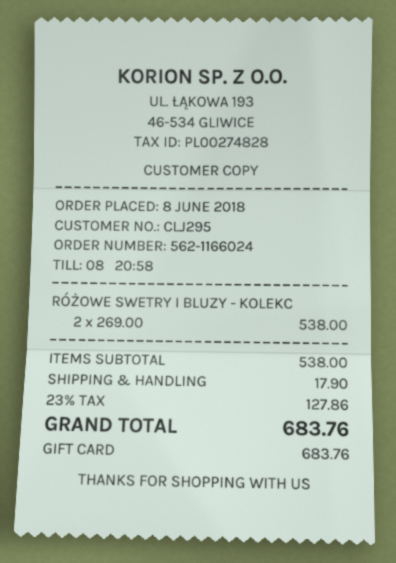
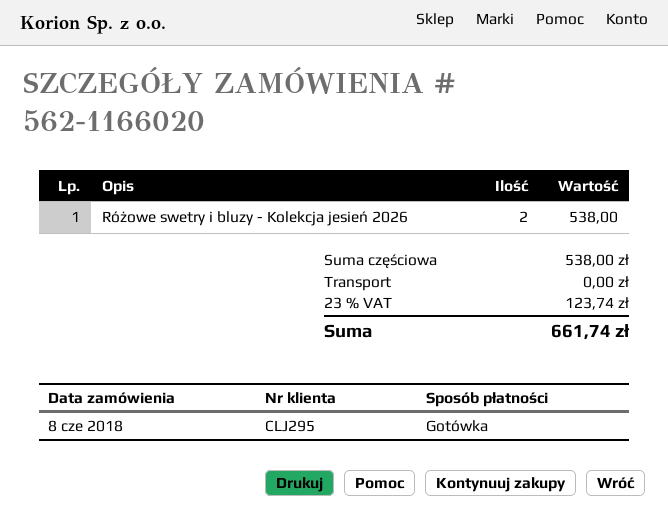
order number: 562-1166024 -> 562-1166020
payment method: gift card -> cash
shipping: 17.90 -> 0.00
tax: 23% = 127.86 -> 23% = 123.74
total: 683.76 -> 661.74

